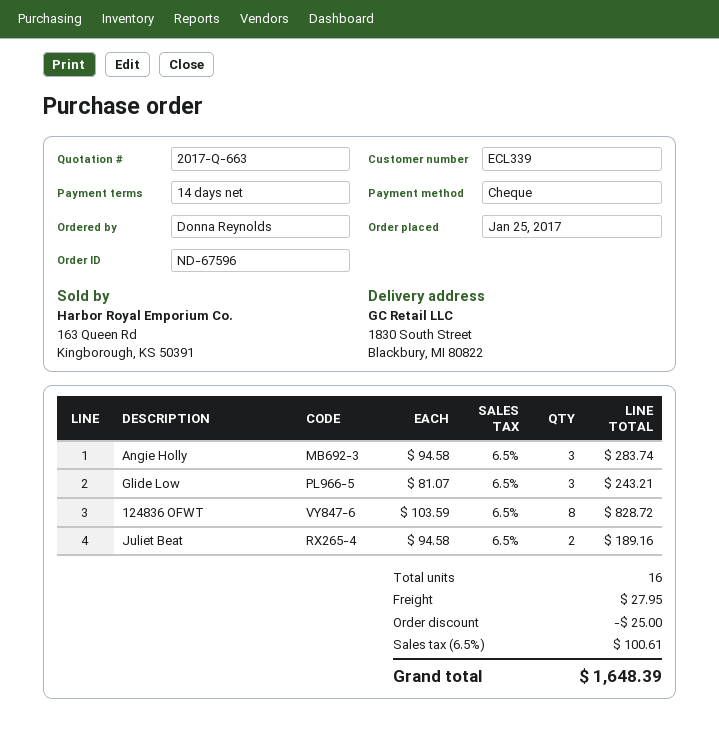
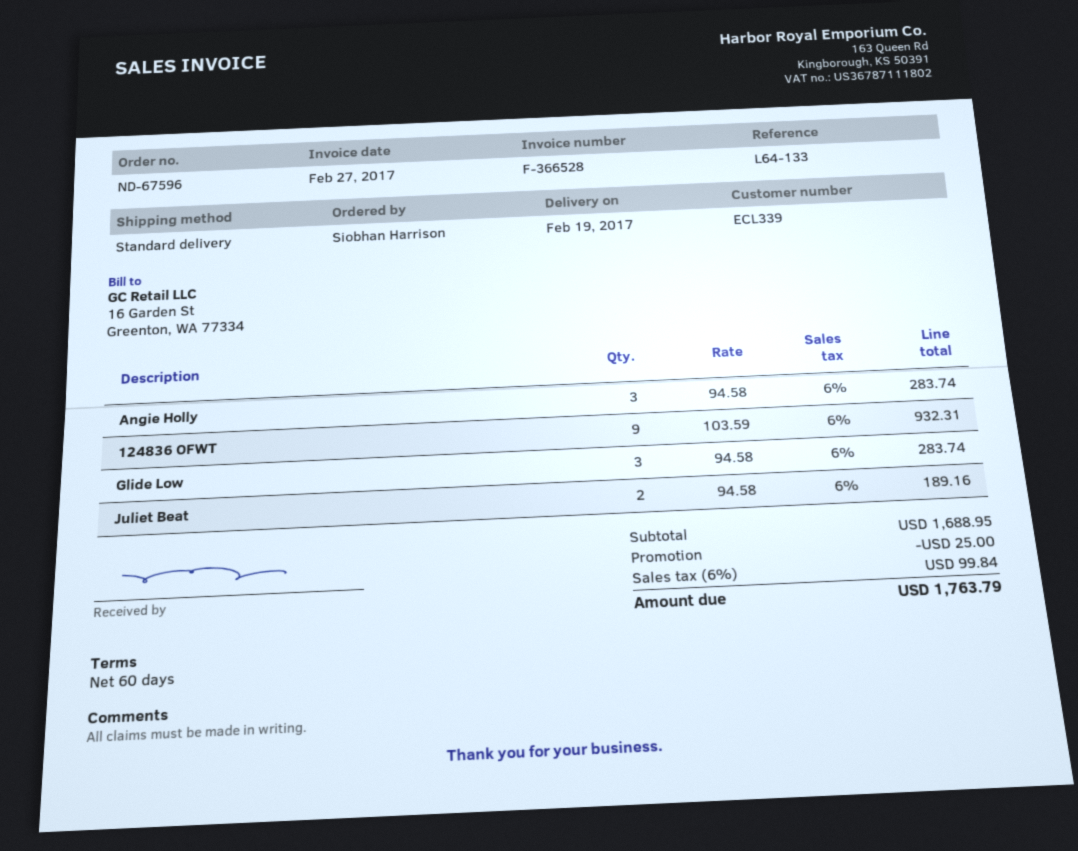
payment terms: 14 days -> 60 days
ordered by: Donna Reynolds -> Siobhan Harrison
Glide Low: 3 x 81.07 = 243.21 -> 3 x 94.58 = 283.74
124836 OFWT: 8 x 103.59 = 828.72 -> 9 x 103.59 = 932.31
shipping: 27.95 -> none
tax: 6.5% = 100.61 -> 6% = 99.84
total: 1648.39 -> 1763.79

